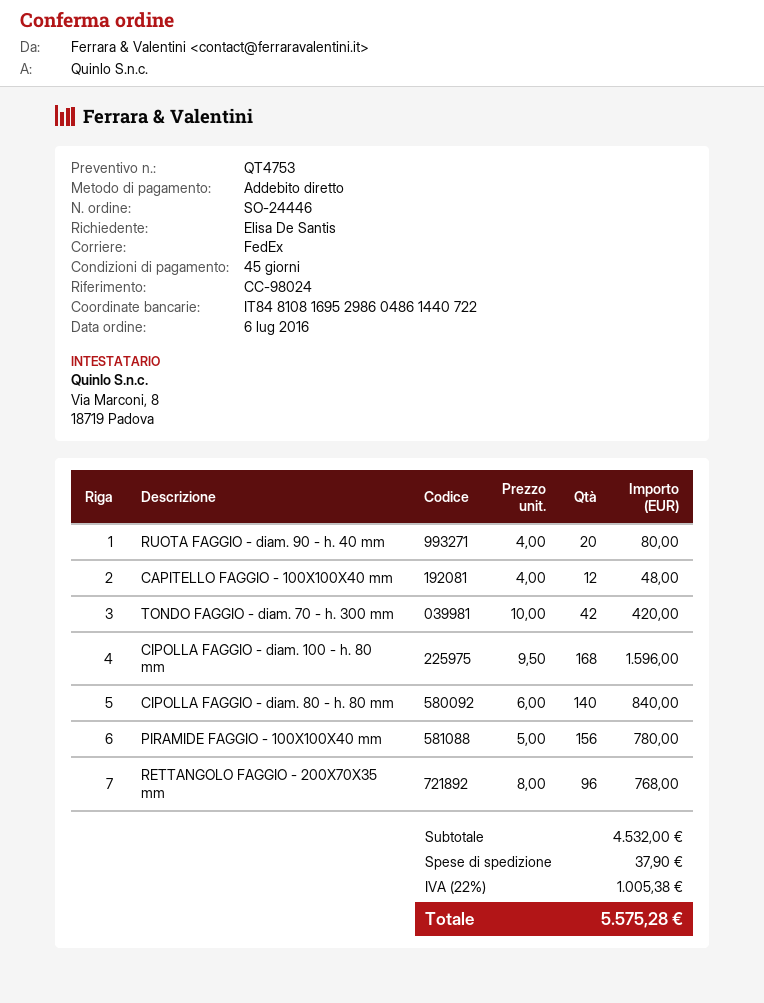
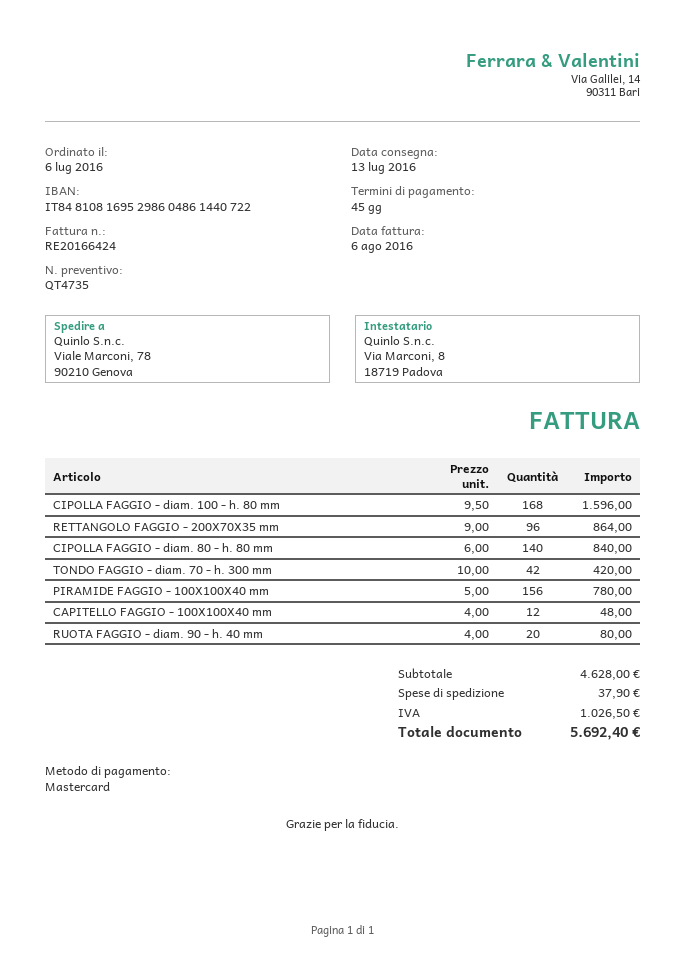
quote number: QT4753 -> QT4735
payment method: direct debit -> Mastercard
RETTANGOLO FAGGIO - 200X70X35 mm: 96 x 8.00 = 768.00 -> 96 x 9.00 = 864.00
subtotal: 4532.00 -> 4628.00
tax: 1005.38 -> 1026.50
total: 5575.28 -> 5692.40

